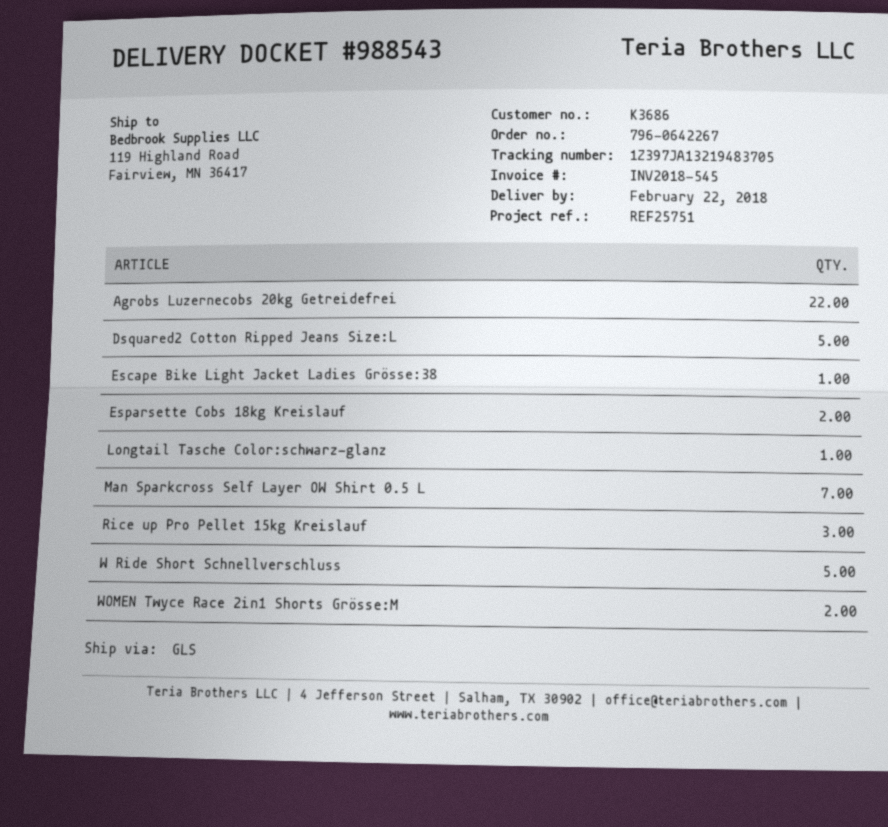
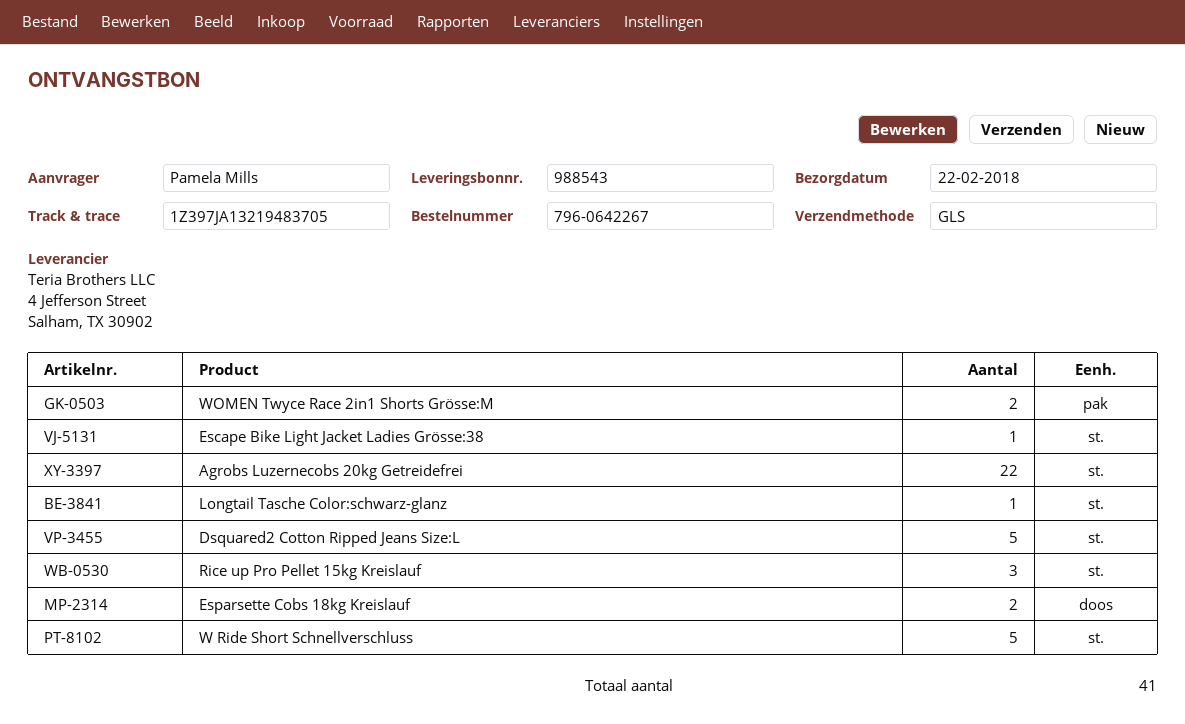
Man Sparkcross Self Layer OW Shirt 0.5 L: 7 -> none

